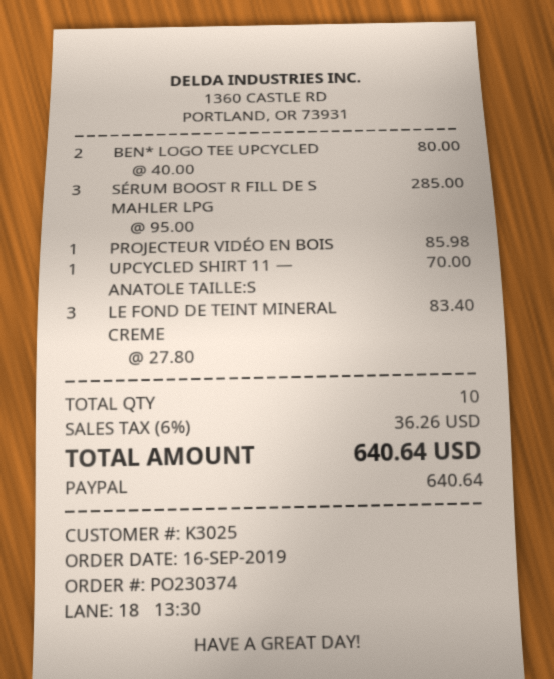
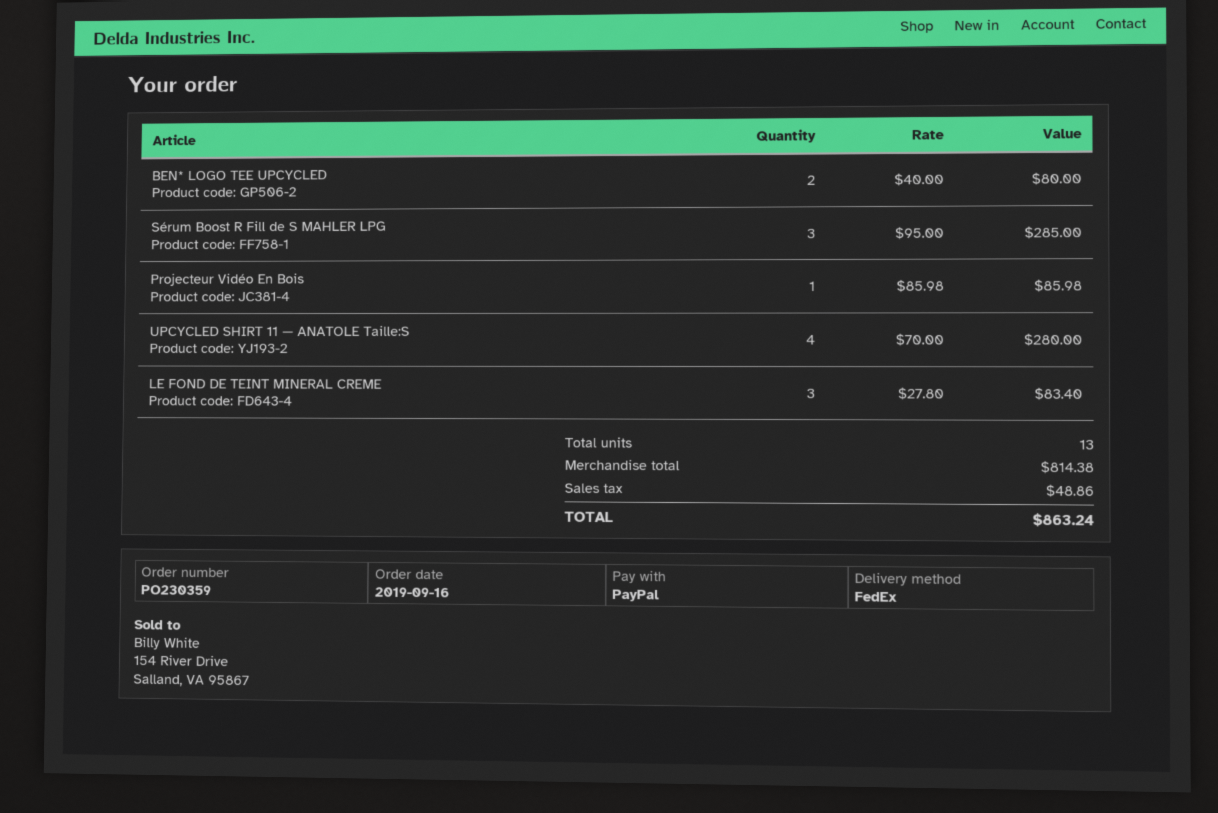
order number: PO230374 -> PO230359
UPCYCLED SHIRT 11 — ANATOLE TAILLE:S: 1 x 70.00 = 70.00 -> 4 x 70.00 = 280.00
total quantity: 10 -> 13
tax: 36.26 -> 48.86
total: 640.64 -> 863.24

